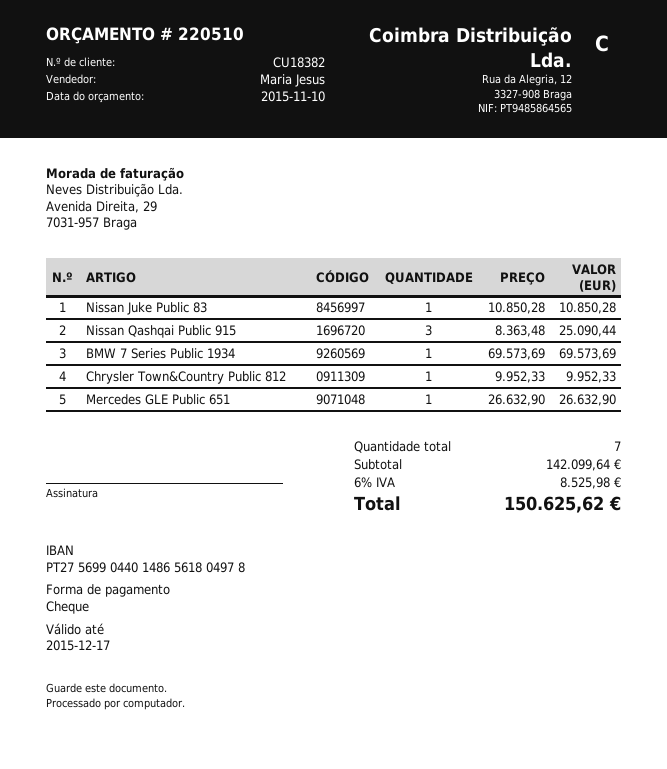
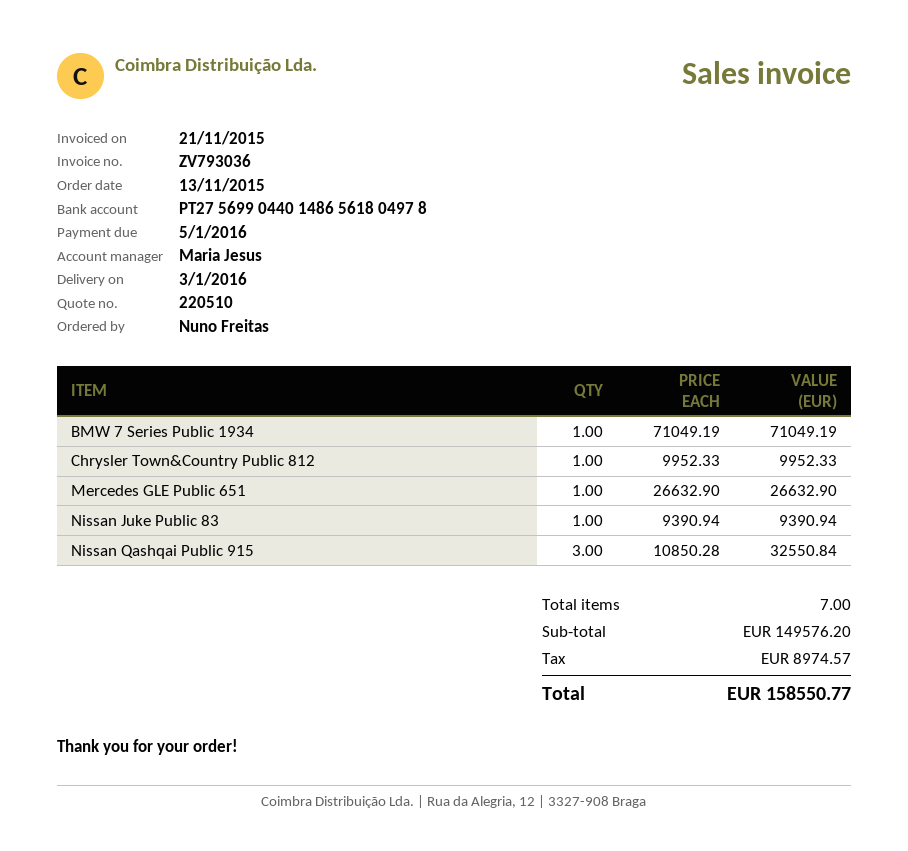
Nissan Juke Public 83: 1 x 10850.28 = 10850.28 -> 1 x 9390.94 = 9390.94
Nissan Qashqai Public 915: 3 x 8363.48 = 25090.44 -> 3 x 10850.28 = 32550.84
BMW 7 Series Public 1934: 1 x 69573.69 = 69573.69 -> 1 x 71049.19 = 71049.19
subtotal: 142099.64 -> 149576.20
tax: 8525.98 -> 8974.57
total: 150625.62 -> 158550.77

